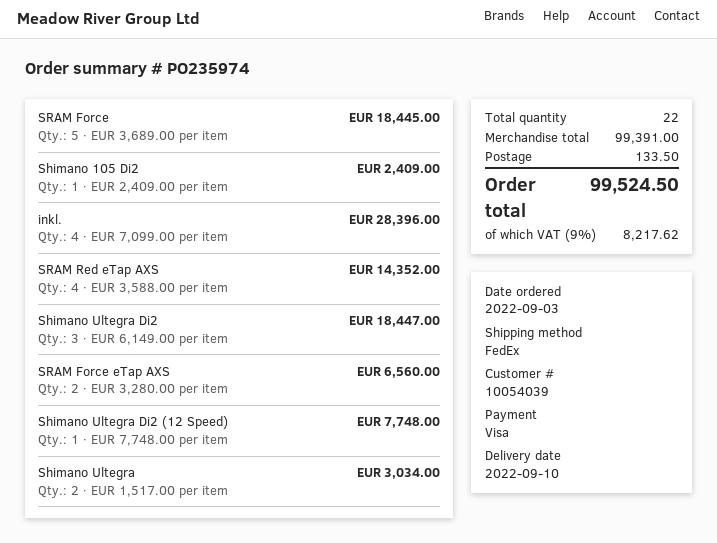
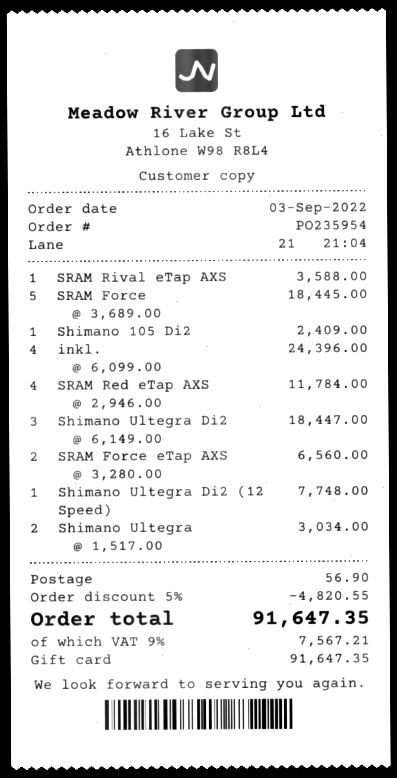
order number: PO235974 -> PO235954
payment method: Visa -> gift card
inkl.: 4 x 7099.00 = 28396.00 -> 4 x 6099.00 = 24396.00
SRAM Red eTap AXS: 4 x 3588.00 = 14352.00 -> 4 x 2946.00 = 11784.00
SRAM Rival eTap AXS: none -> 1 x 3588.00 = 3588.00
discount: none -> 5% = 4820.55
shipping: 133.50 -> 56.90
tax: 9% = 8217.62 -> 9% = 7567.21
total: 99524.50 -> 91647.35

